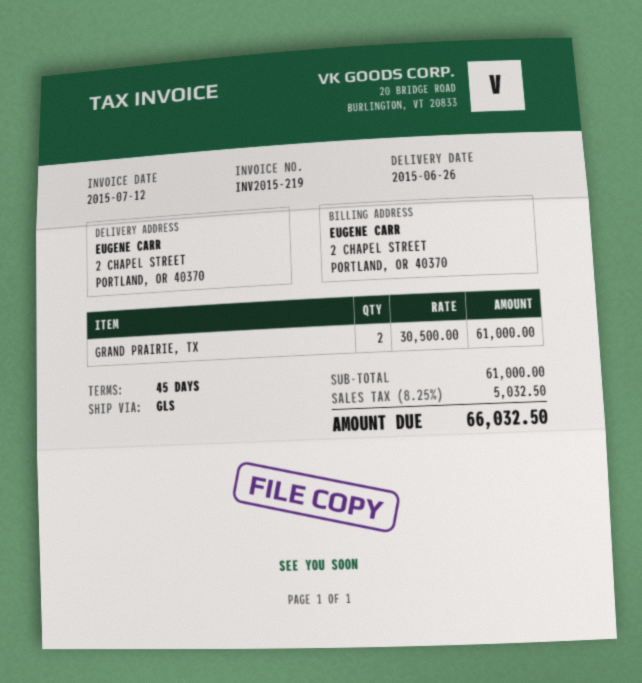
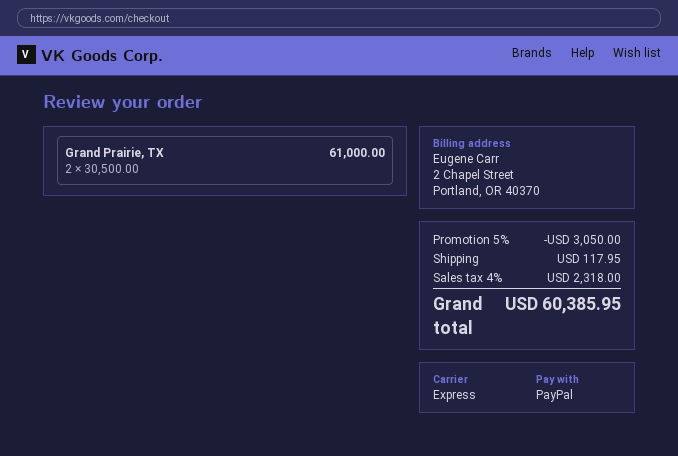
shipping method: GLS -> express
discount: none -> 5% = 3050.00
shipping: none -> 117.95
tax: 8.25% = 5032.50 -> 4% = 2318.00
total: 66032.50 -> 60385.95

